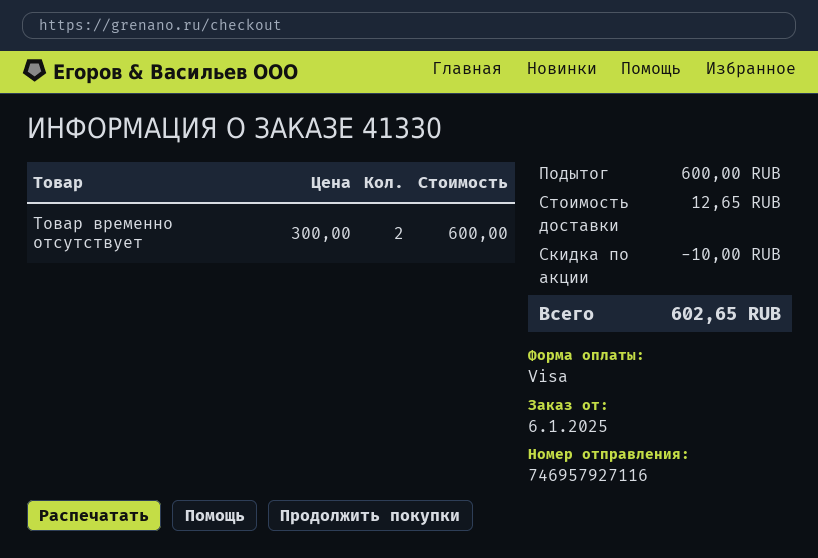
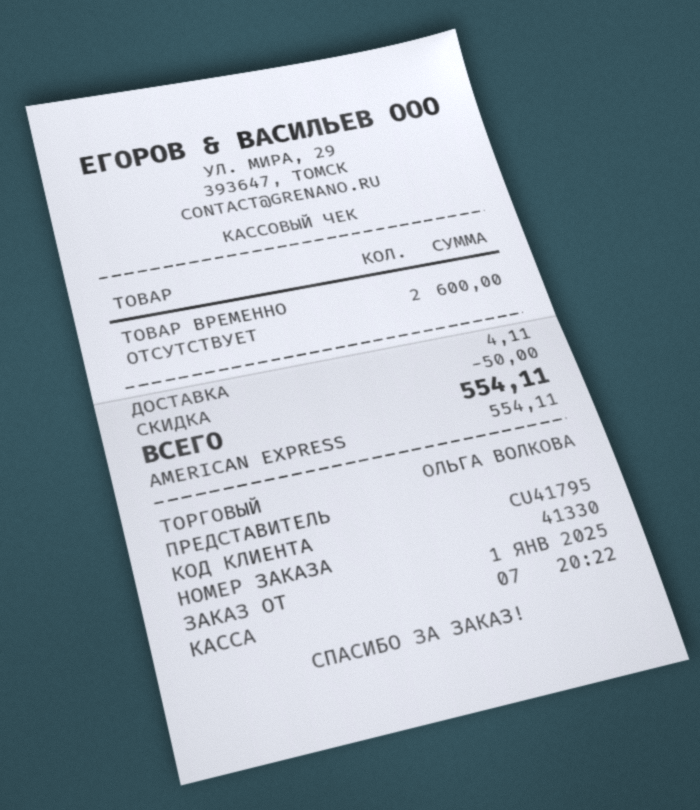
order date: 2025-01-06 -> 2025-01-01
payment method: Visa -> American Express
discount: 10.00 -> 50.00
shipping: 12.65 -> 4.11
total: 602.65 -> 554.11

